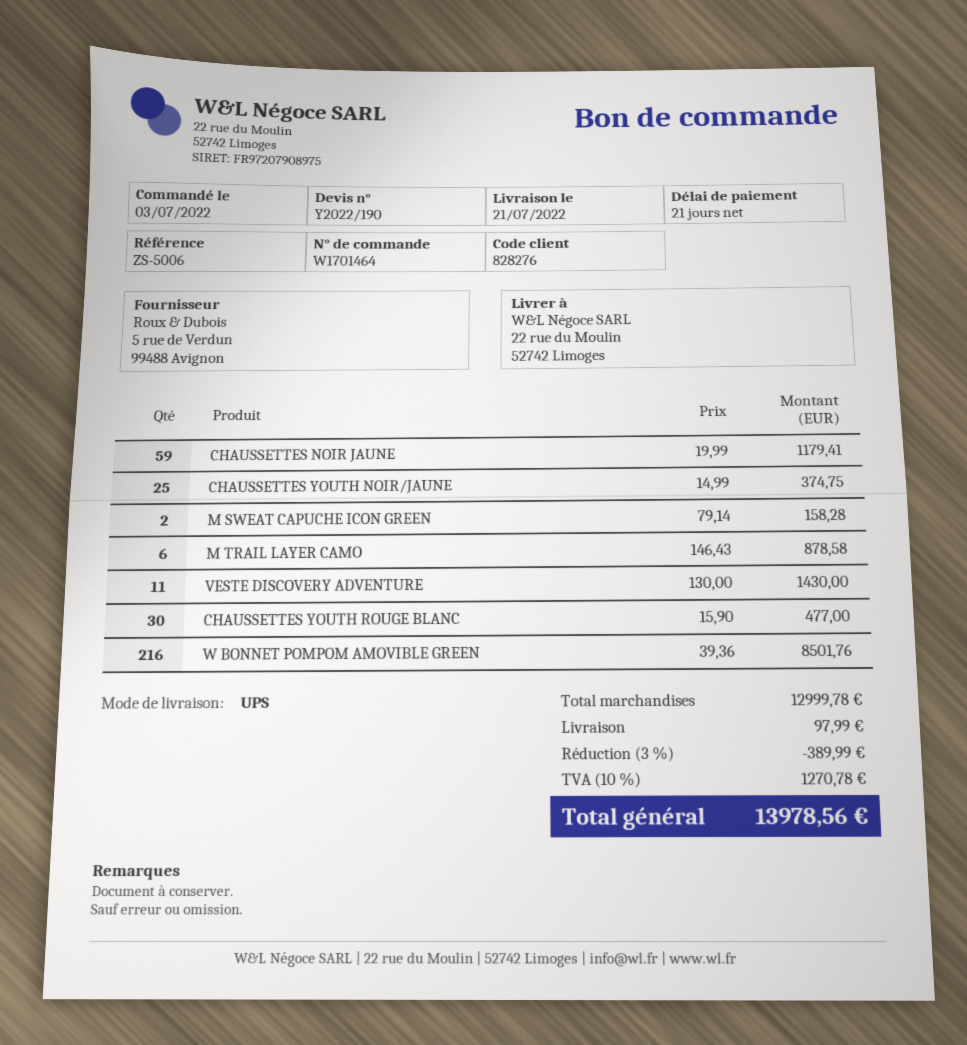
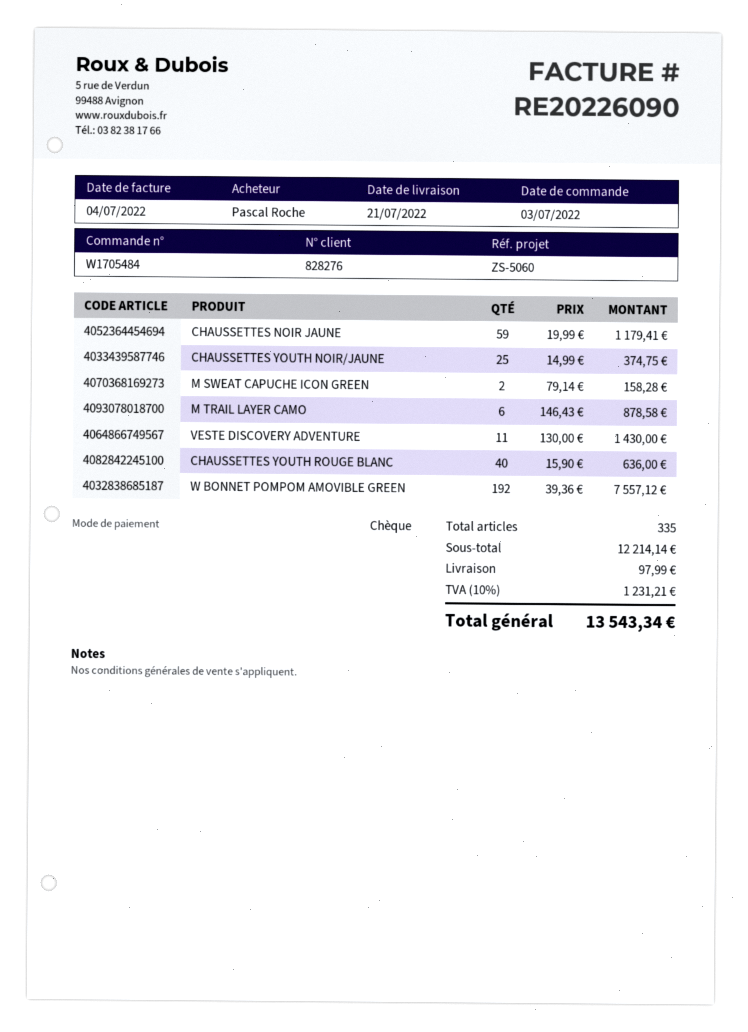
order number: W1701464 -> W1705484
reference: ZS-5006 -> ZS-5060
CHAUSSETTES YOUTH ROUGE BLANC: 30 x 15.90 = 477.00 -> 40 x 15.90 = 636.00
W BONNET POMPOM AMOVIBLE GREEN: 216 x 39.36 = 8501.76 -> 192 x 39.36 = 7557.12
subtotal: 12999.78 -> 12214.14
discount: 3% = 389.99 -> none
tax: 10% = 1270.78 -> 10% = 1231.21
total: 13978.56 -> 13543.34

